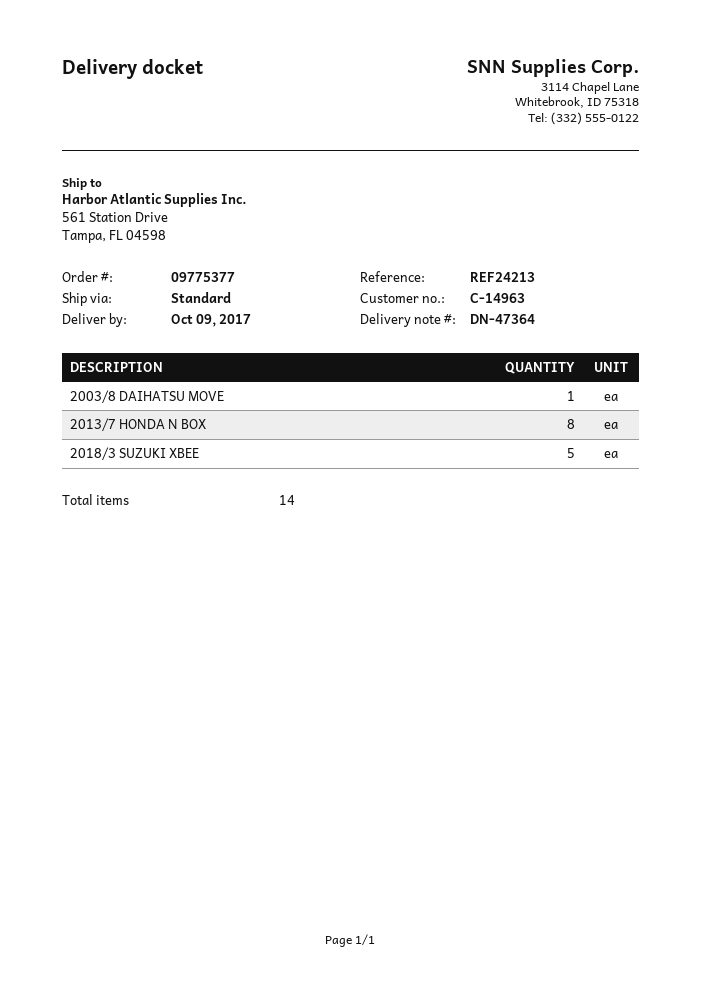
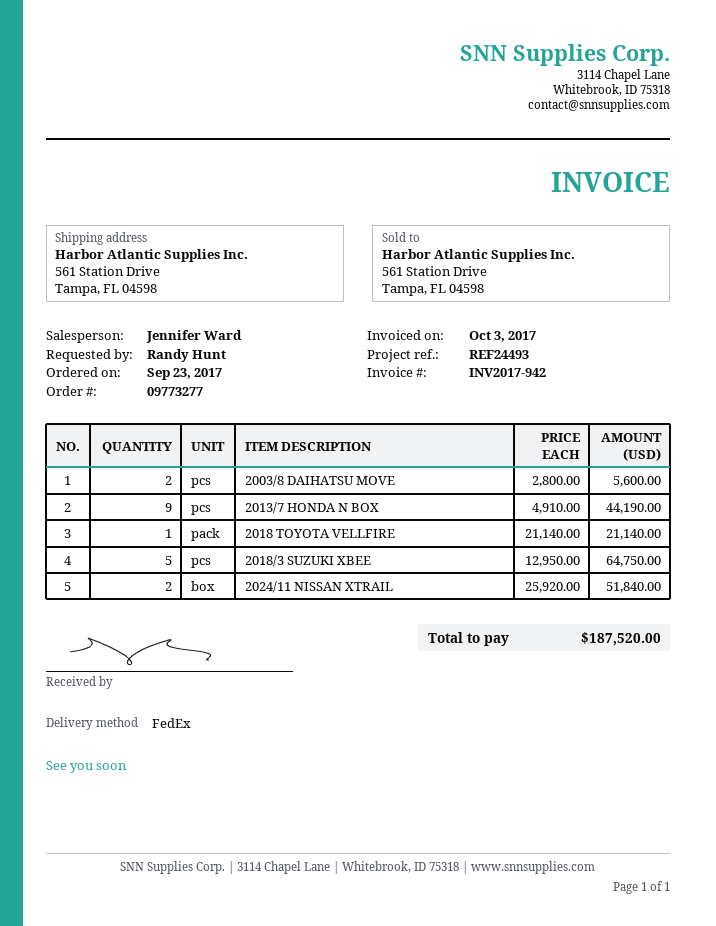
order number: 09775377 -> 09773277
reference: REF24213 -> REF24493
shipping method: standard -> FedEx
2003/8 DAIHATSU MOVE: 1 -> 2
2013/7 HONDA N BOX: 8 -> 9
2018 TOYOTA VELLFIRE: none -> 1
2024/11 NISSAN XTRAIL: none -> 2

